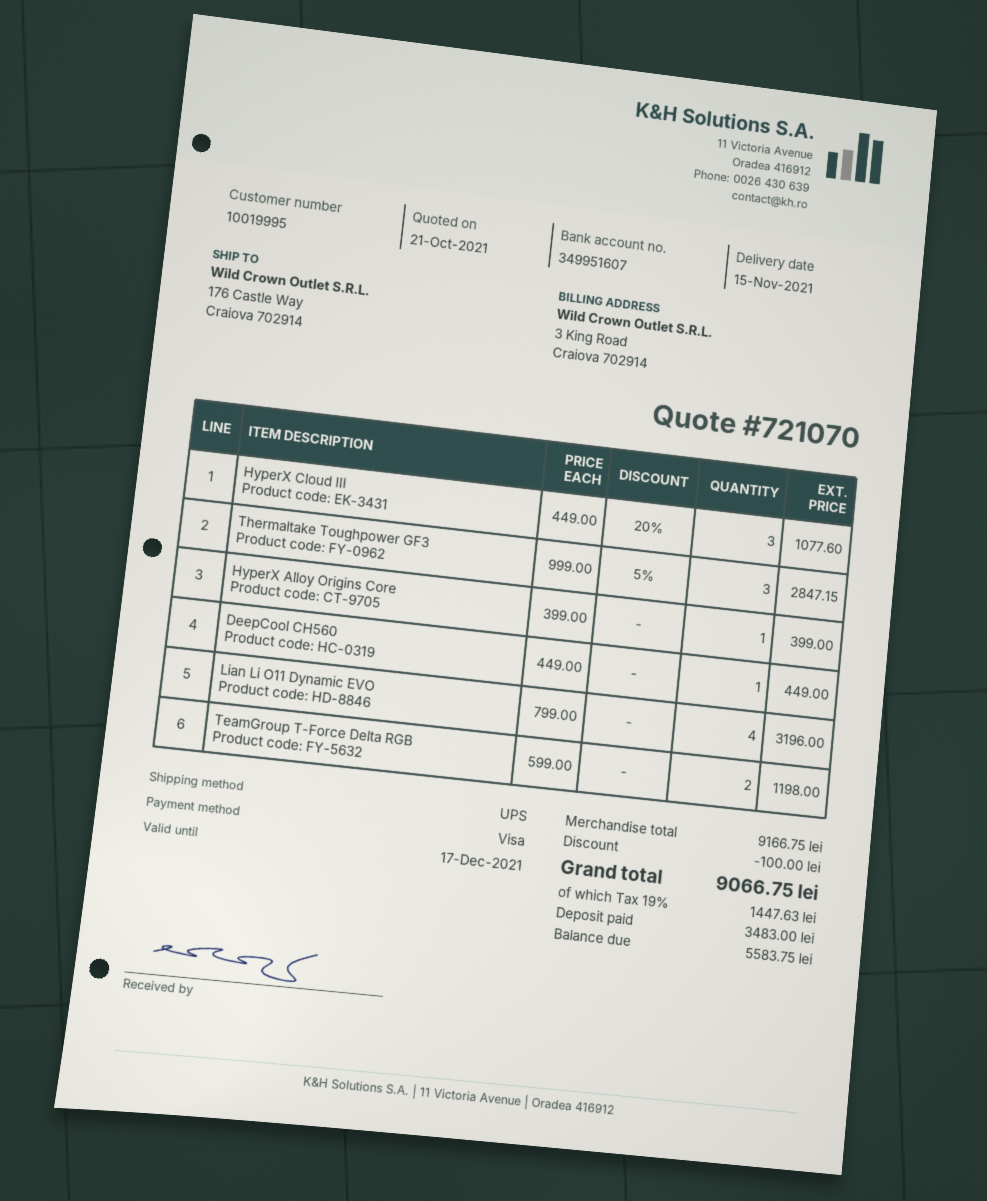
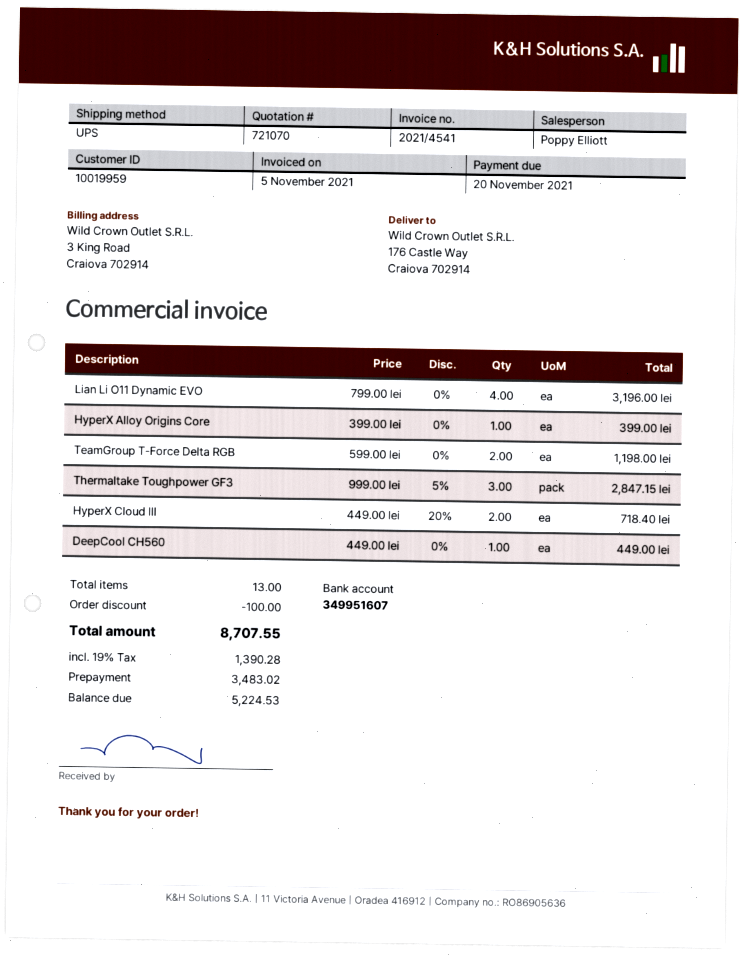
customer number: 10019995 -> 10019959
HyperX Cloud III: 3 x 449.00 - 20% = 1077.60 -> 2 x 449.00 - 20% = 718.40
tax: 19% = 1447.63 -> 19% = 1390.28
total: 9066.75 -> 8707.55
deposit: 3483.00 -> 3483.02
balance: 5583.75 -> 5224.53

